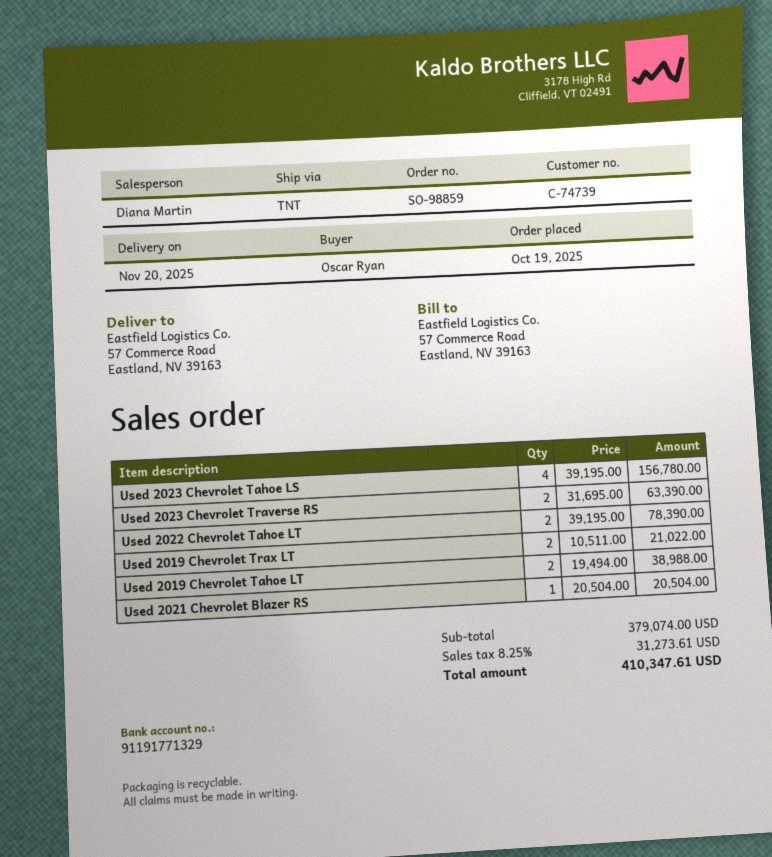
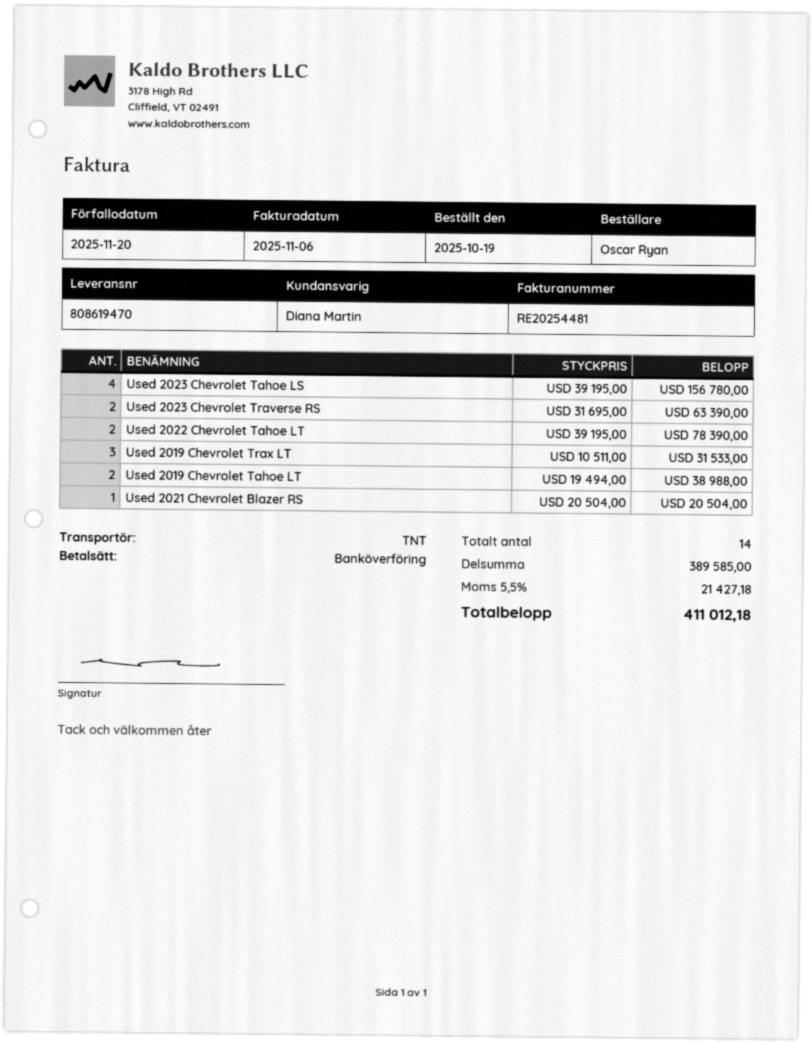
Used 2019 Chevrolet Trax LT: 2 x 10511.00 = 21022.00 -> 3 x 10511.00 = 31533.00
subtotal: 379074.00 -> 389585.00
tax: 8.25% = 31273.61 -> 5.5% = 21427.18
total: 410347.61 -> 411012.18

